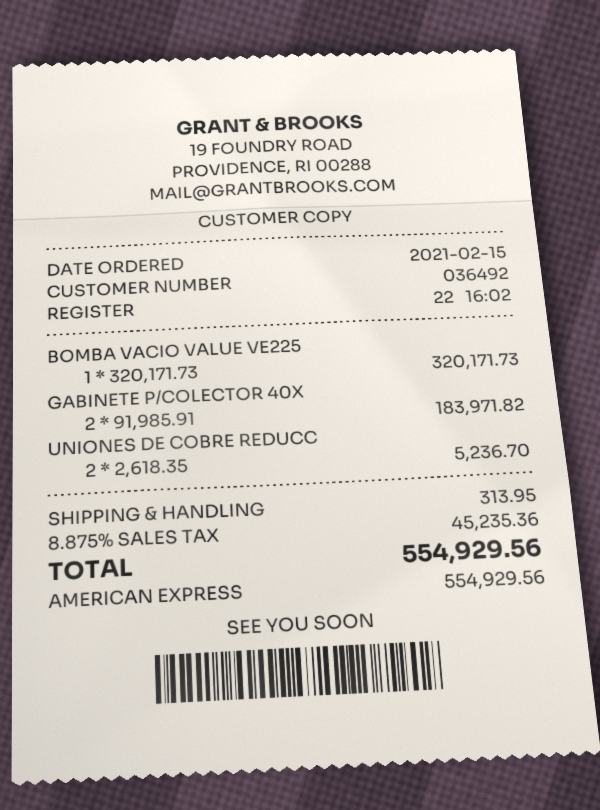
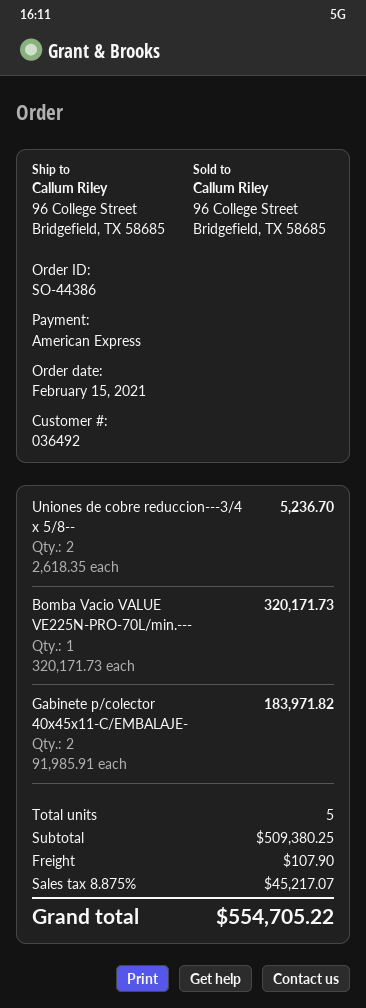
shipping: 313.95 -> 107.90
tax: 8.875% = 45235.36 -> 8.875% = 45217.07
total: 554929.56 -> 554705.22

